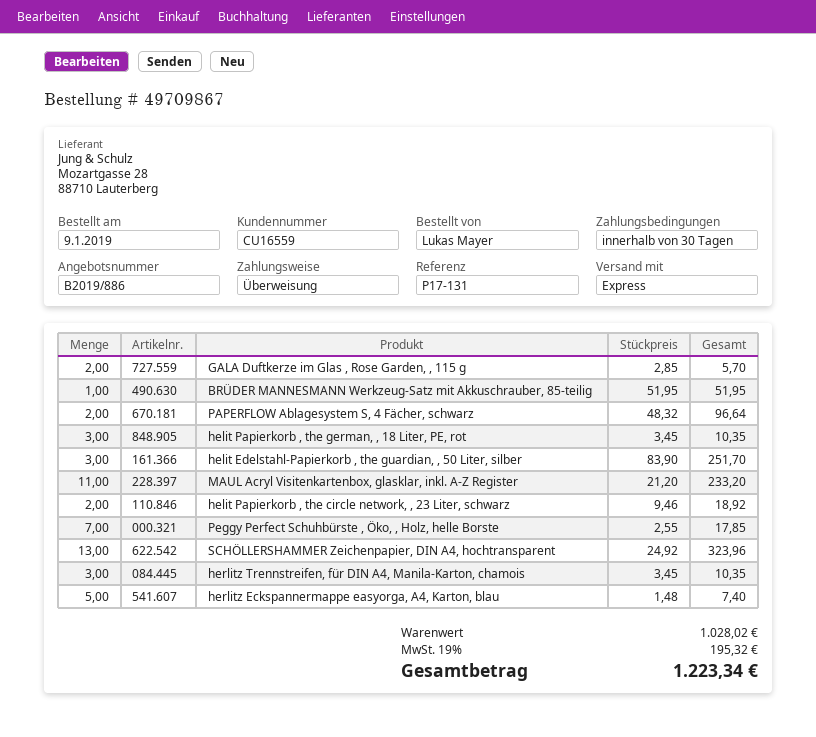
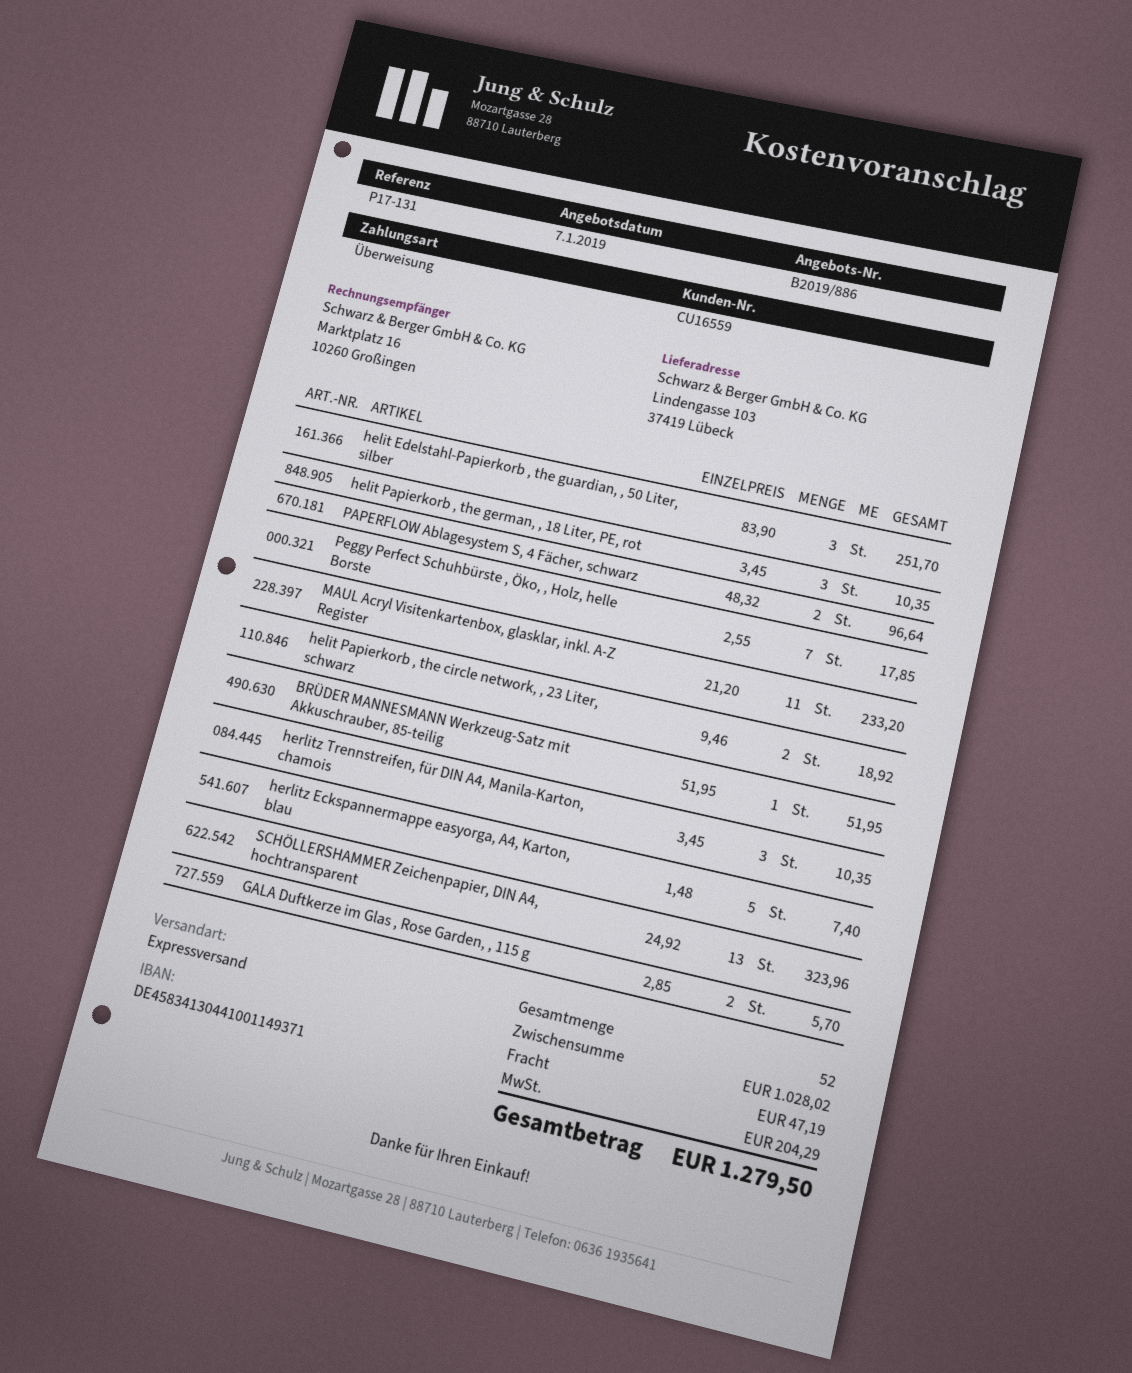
shipping: none -> 47.19
tax: 195.32 -> 204.29
total: 1223.34 -> 1279.50

